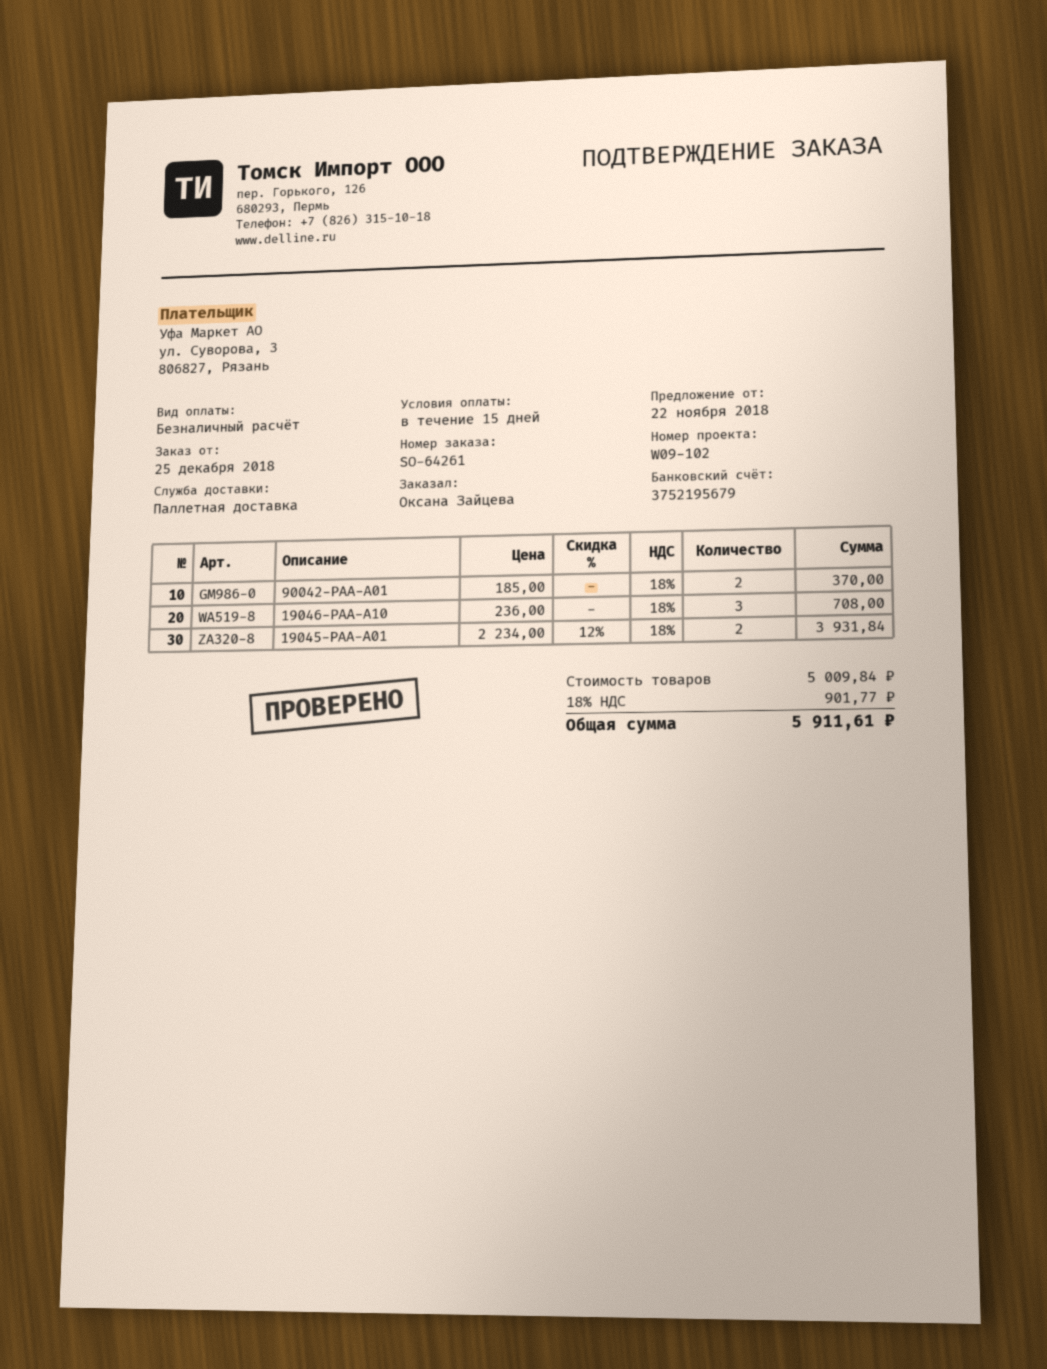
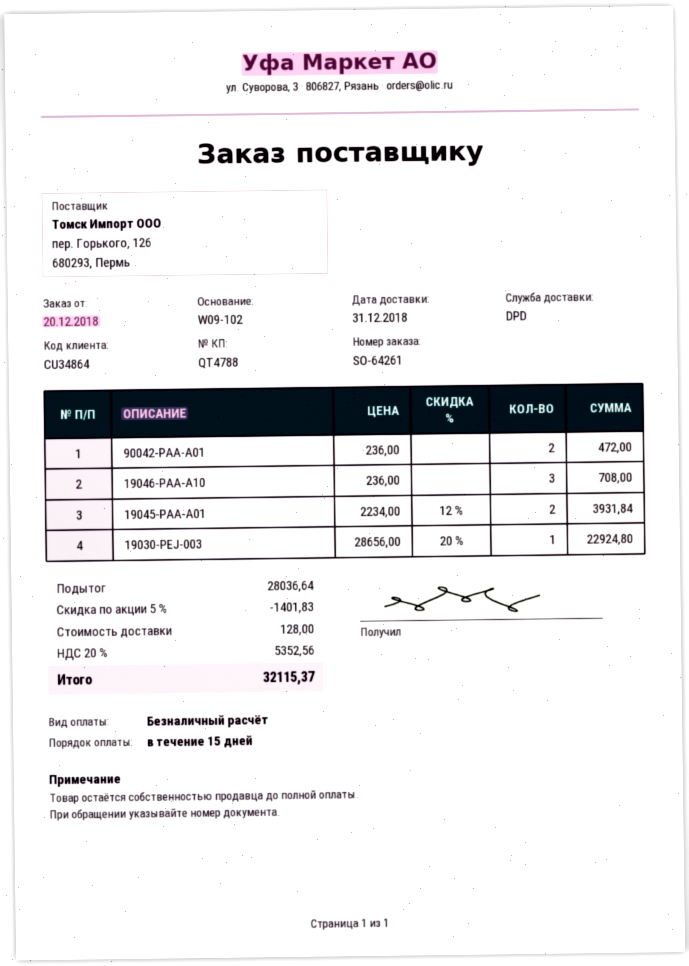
order date: 2018-12-25 -> 2018-12-20
shipping method: pallet freight -> DPD
90042-PAA-A01: 2 x 185.00 = 370.00 -> 2 x 236.00 = 472.00
19030-PEJ-003: none -> 1 x 28656.00 - 20% = 22924.80
subtotal: 5009.84 -> 28036.64
discount: none -> 5% = 1401.83
shipping: none -> 128.00
tax: 18% = 901.77 -> 20% = 5352.56
total: 5911.61 -> 32115.37

